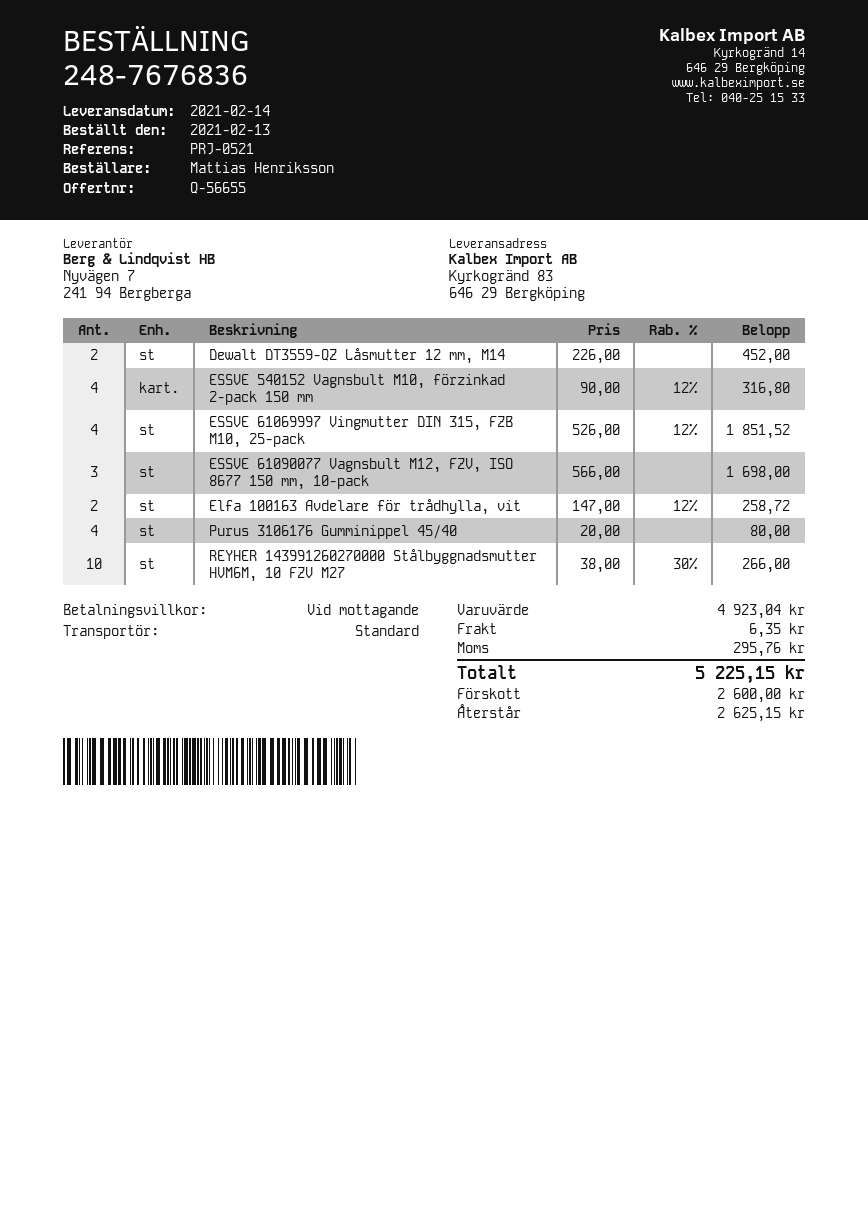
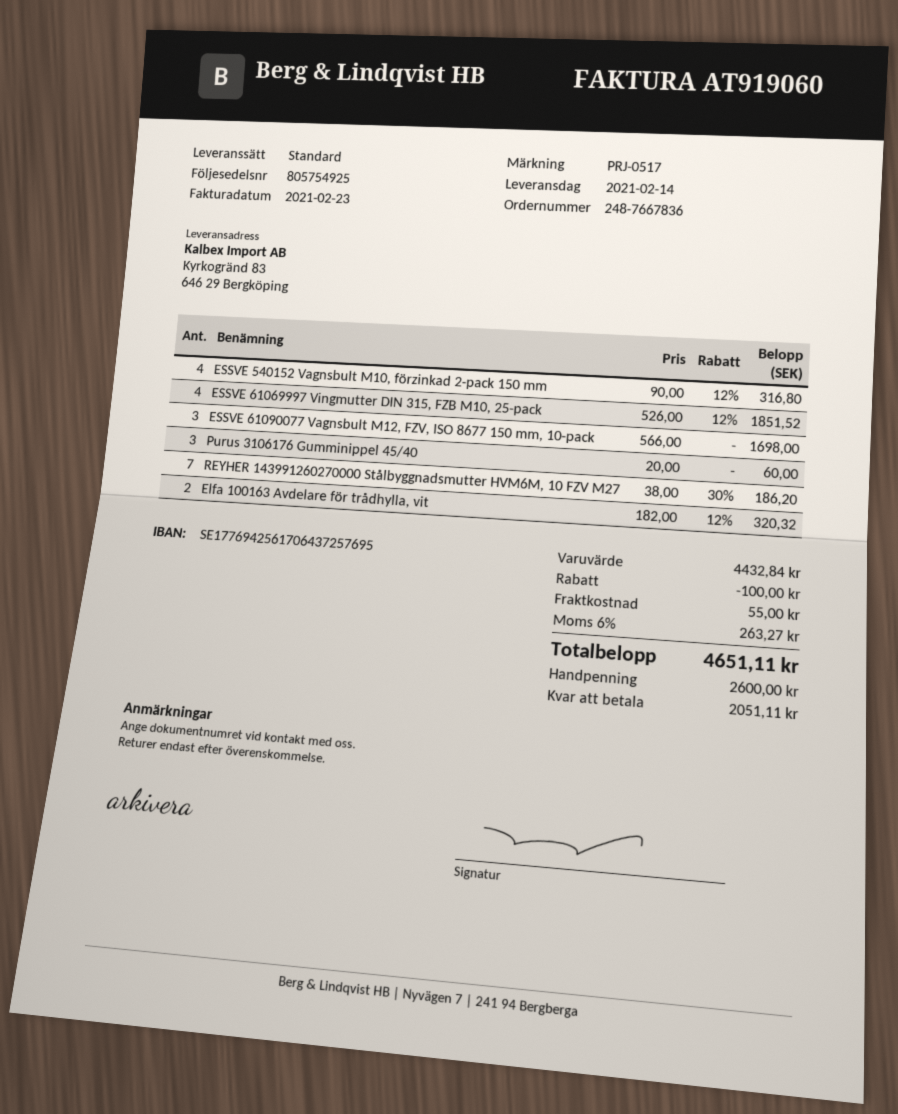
order number: 248-7676836 -> 248-7667836
reference: PRJ-0521 -> PRJ-0517
Dewalt DT3559-QZ Låsmutter 12 mm, M14: 2 x 226.00 = 452.00 -> none
Elfa 100163 Avdelare för trådhylla, vit: 2 x 147.00 - 12% = 258.72 -> 2 x 182.00 - 12% = 320.32
Purus 3106176 Gumminippel 45/40: 4 x 20.00 = 80.00 -> 3 x 20.00 = 60.00
REYHER 143991260270000 Stålbyggnadsmutter HVM6M, 10 FZV M27: 10 x 38.00 - 30% = 266.00 -> 7 x 38.00 - 30% = 186.20
subtotal: 4923.04 -> 4432.84
discount: none -> 100.00
shipping: 6.35 -> 55.00
tax: 295.76 -> 263.27
total: 5225.15 -> 4651.11
balance: 2625.15 -> 2051.11

